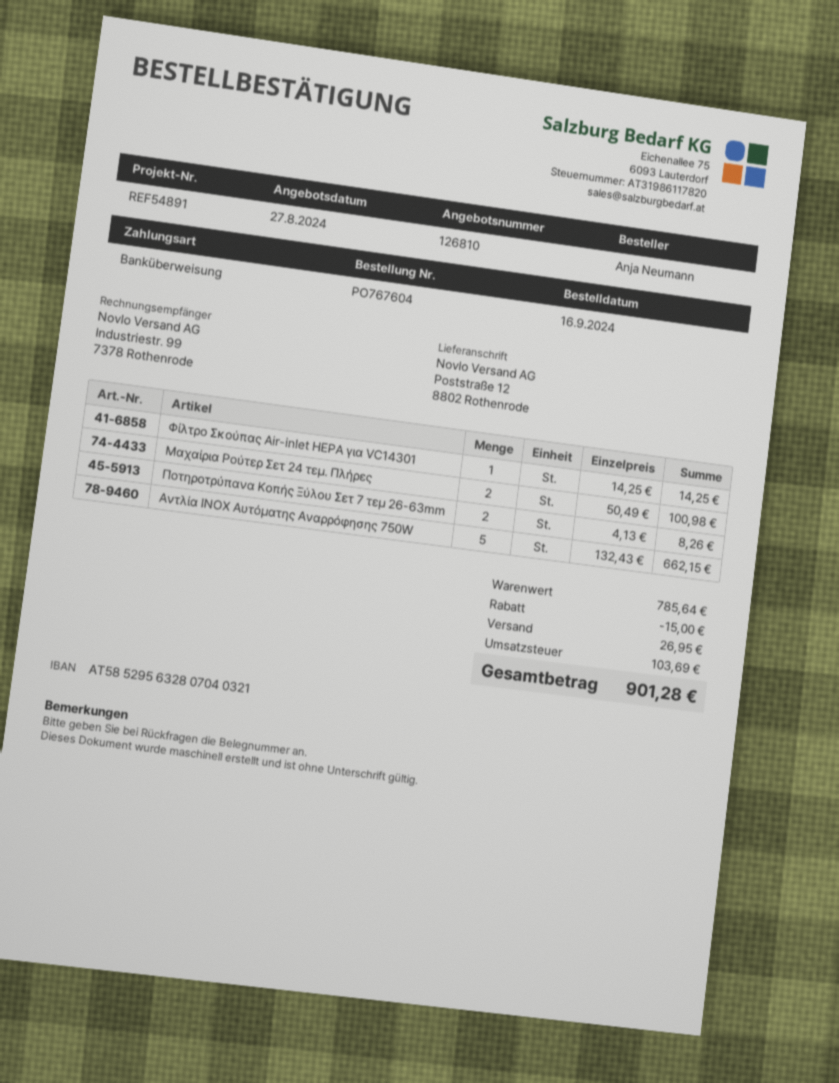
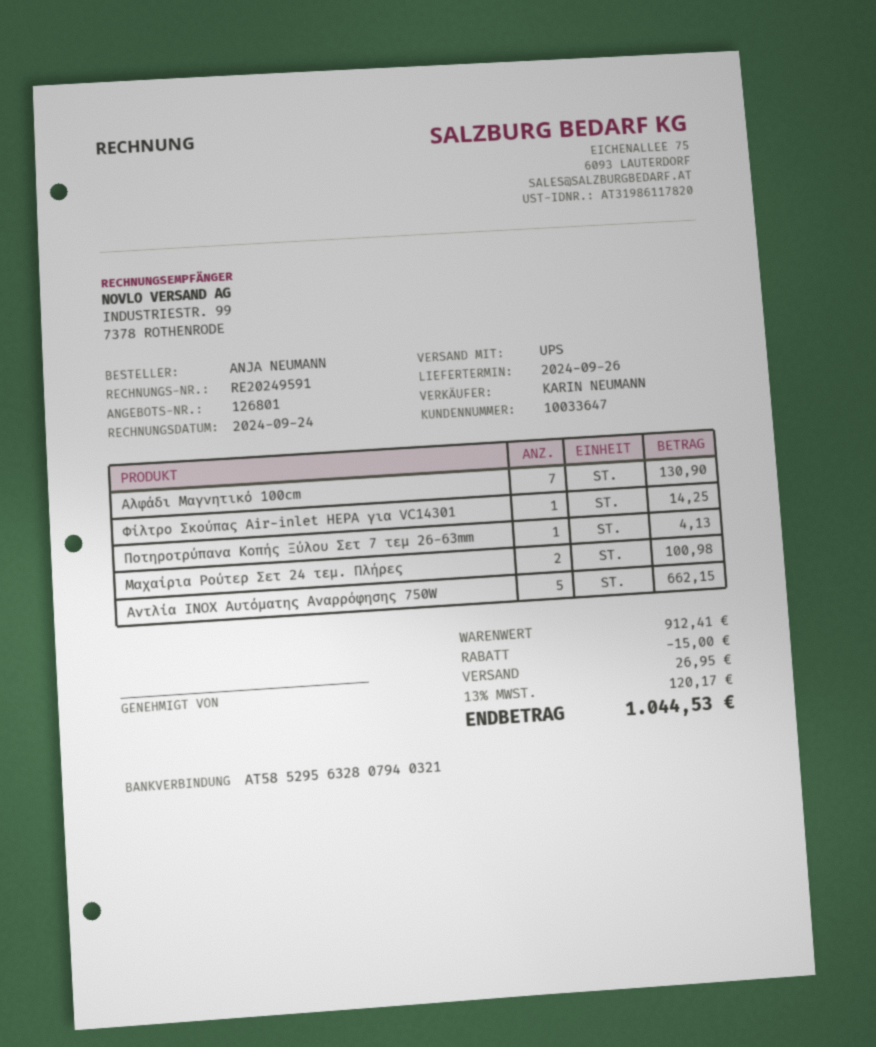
quote number: 126810 -> 126801
bank account: AT585295632807040321 -> AT585295632807940321
Ποτηροτρύπανα Κοπής Ξύλου Σετ 7 τεμ 26-63mm: 2 for 8.26 -> 1 for 4.13
Αλφάδι Μαγνητικό 100cm: none -> 7 for 130.90
subtotal: 785.64 -> 912.41
tax: 103.69 -> 120.17
total: 901.28 -> 1044.53

